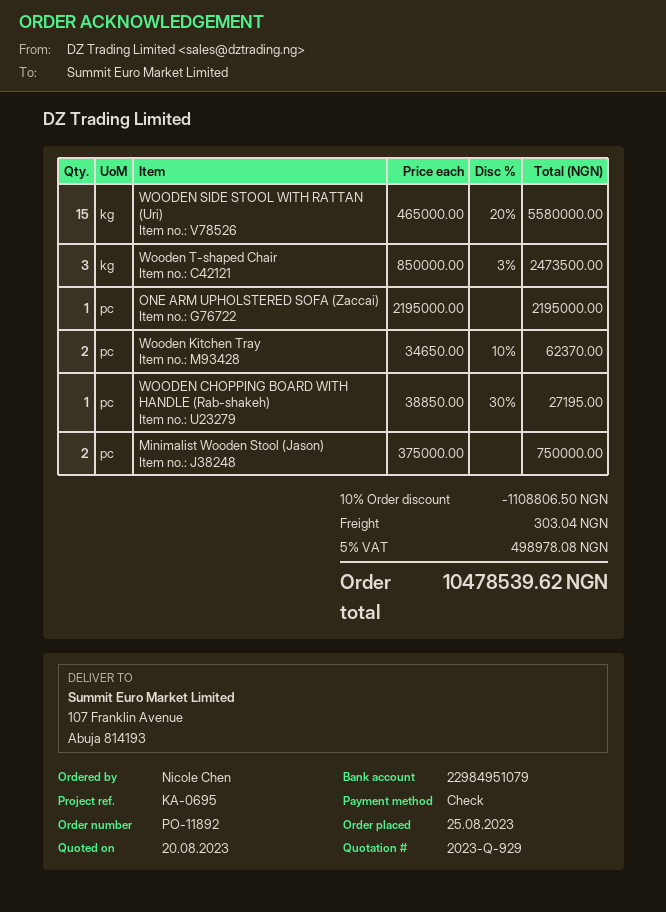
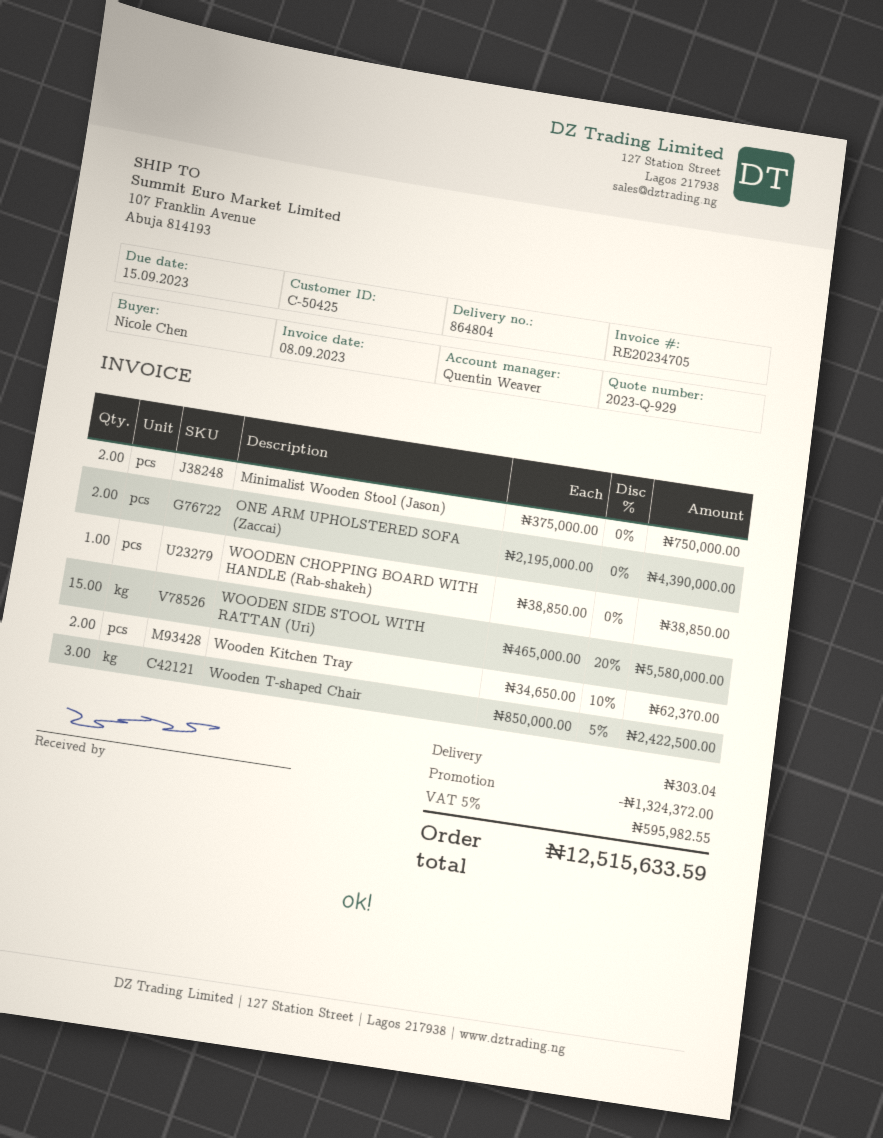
Wooden T-shaped Chair: 3 x 850000.00 - 3% = 2473500.00 -> 3 x 850000.00 - 5% = 2422500.00
ONE ARM UPHOLSTERED SOFA (Zaccai): 1 x 2195000.00 = 2195000.00 -> 2 x 2195000.00 = 4390000.00
WOODEN CHOPPING BOARD WITH HANDLE (Rab-shakeh): 1 x 38850.00 - 30% = 27195.00 -> 1 x 38850.00 = 38850.00
discount: 1108806.50 -> 1324372.00
tax: 5% = 498978.08 -> 5% = 595982.55
total: 10478539.62 -> 12515633.59

